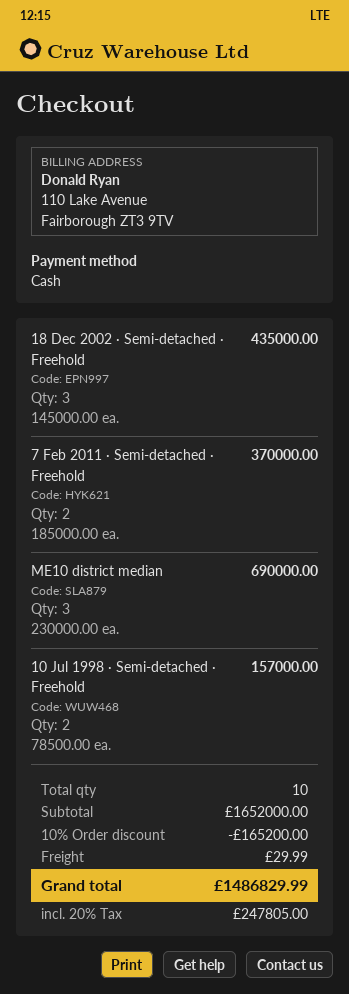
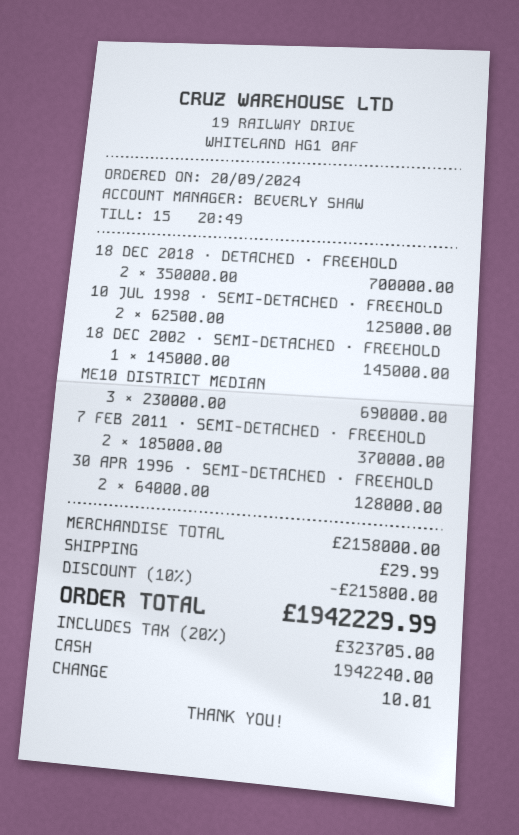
18 Dec 2002 · Semi-detached · Freehold: 3 x 145000.00 = 435000.00 -> 1 x 145000.00 = 145000.00
10 Jul 1998 · Semi-detached · Freehold: 2 x 78500.00 = 157000.00 -> 2 x 62500.00 = 125000.00
18 DEC 2018 · DETACHED · FREEHOLD: none -> 2 x 350000.00 = 700000.00
30 APR 1996 · SEMI-DETACHED · FREEHOLD: none -> 2 x 64000.00 = 128000.00
subtotal: 1652000.00 -> 2158000.00
discount: 10% = 165200.00 -> 10% = 215800.00
tax: 20% = 247805.00 -> 20% = 323705.00
total: 1486829.99 -> 1942229.99

